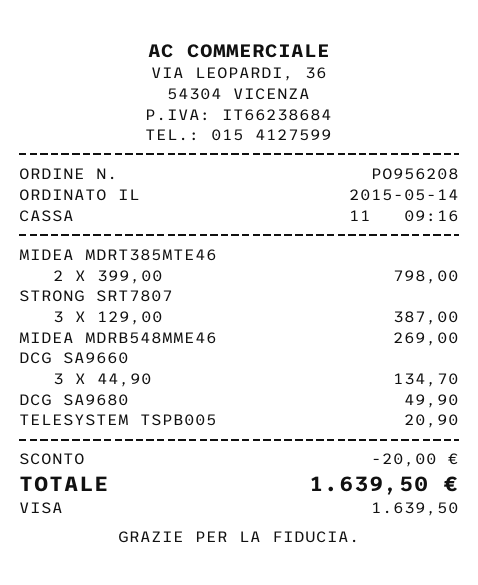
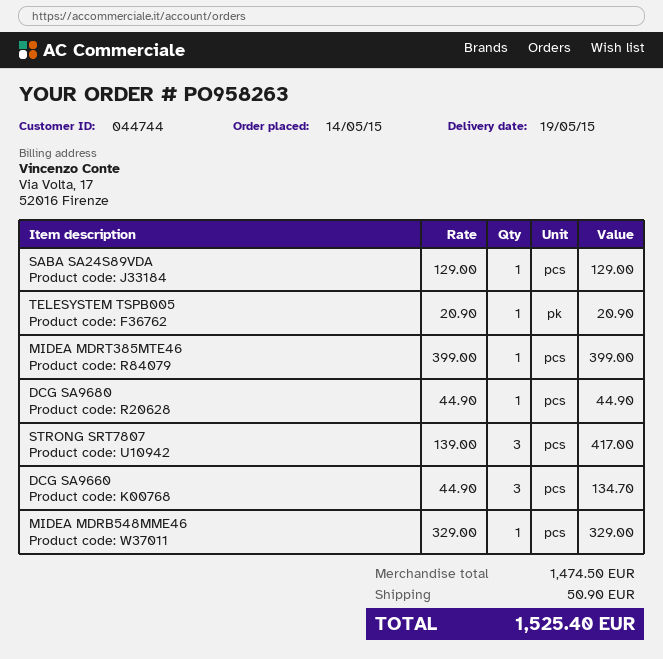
order number: PO956208 -> PO958263
MIDEA MDRT385MTE46: 2 x 399.00 = 798.00 -> 1 x 399.00 = 399.00
STRONG SRT7807: 3 x 129.00 = 387.00 -> 3 x 139.00 = 417.00
MIDEA MDRB548MME46: 1 x 269.00 = 269.00 -> 1 x 329.00 = 329.00
DCG SA9680: 1 x 49.90 = 49.90 -> 1 x 44.90 = 44.90
SABA SA24S89VDA: none -> 1 x 129.00 = 129.00
discount: 20.00 -> none
shipping: none -> 50.90
total: 1639.50 -> 1525.40

